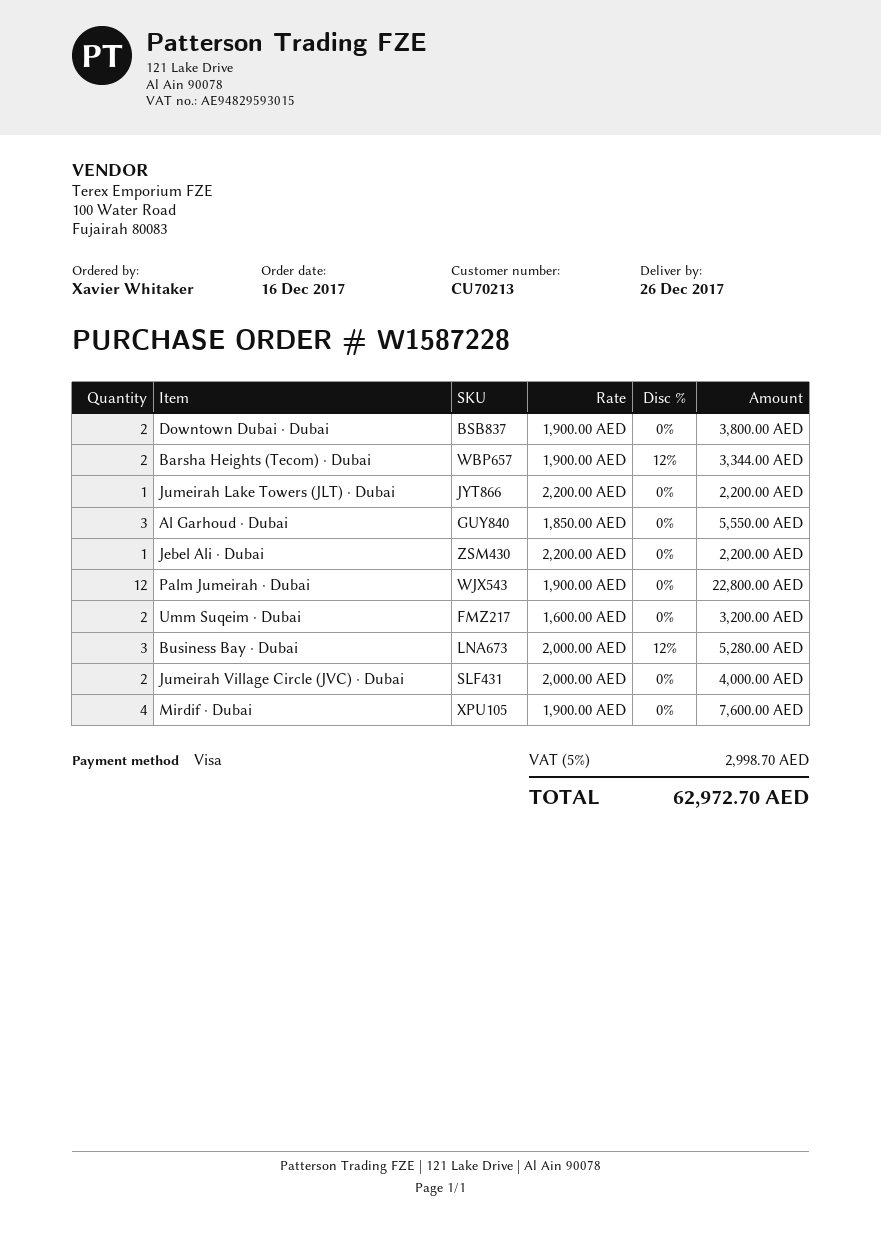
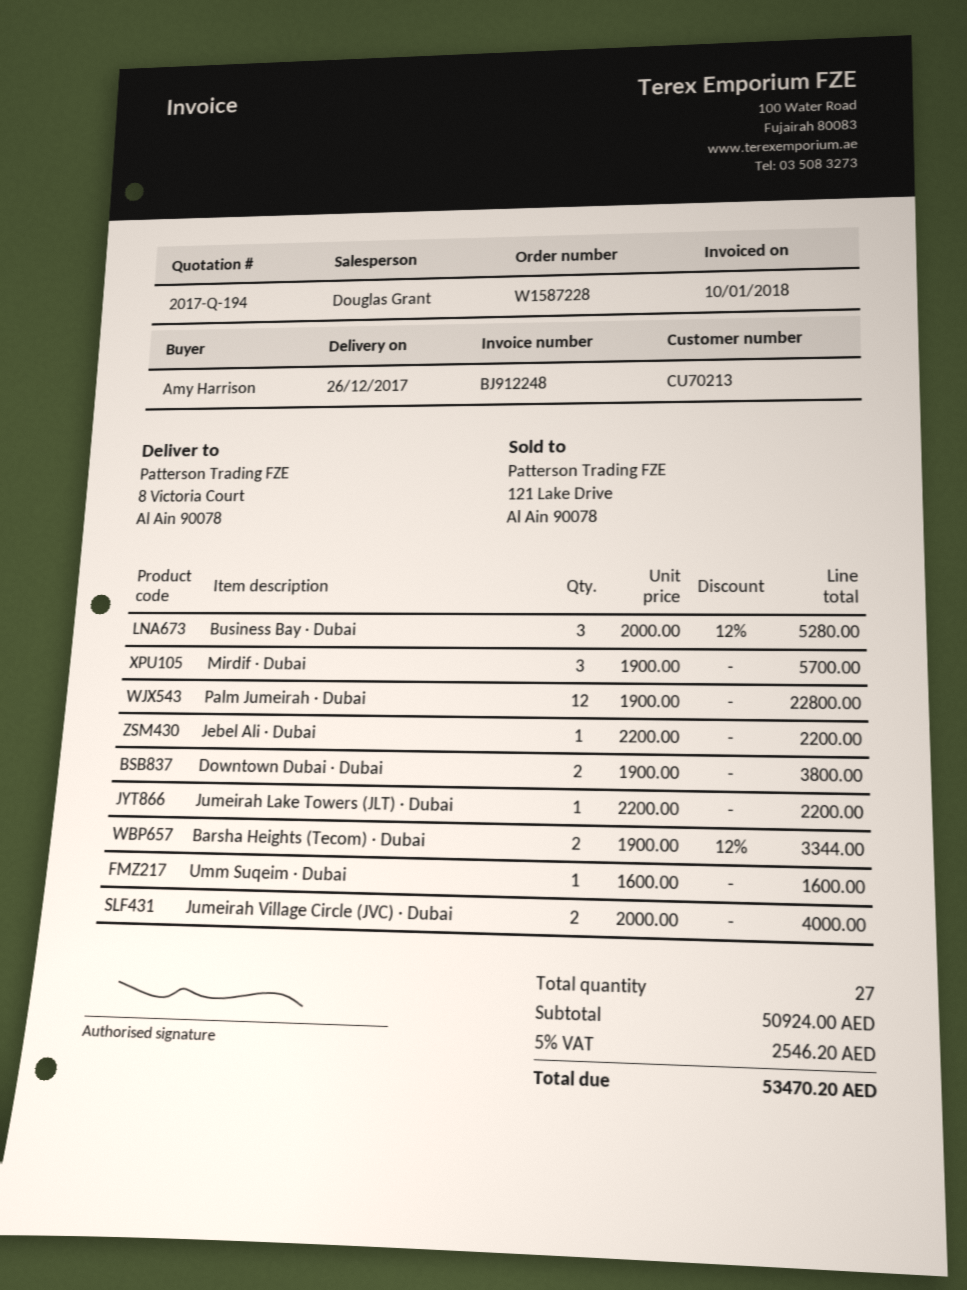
ordered by: Xavier Whitaker -> Amy Harrison
Al Garhoud · Dubai: 3 x 1850.00 = 5550.00 -> none
Umm Suqeim · Dubai: 2 x 1600.00 = 3200.00 -> 1 x 1600.00 = 1600.00
Mirdif · Dubai: 4 x 1900.00 = 7600.00 -> 3 x 1900.00 = 5700.00
tax: 5% = 2998.70 -> 5% = 2546.20
total: 62972.70 -> 53470.20

